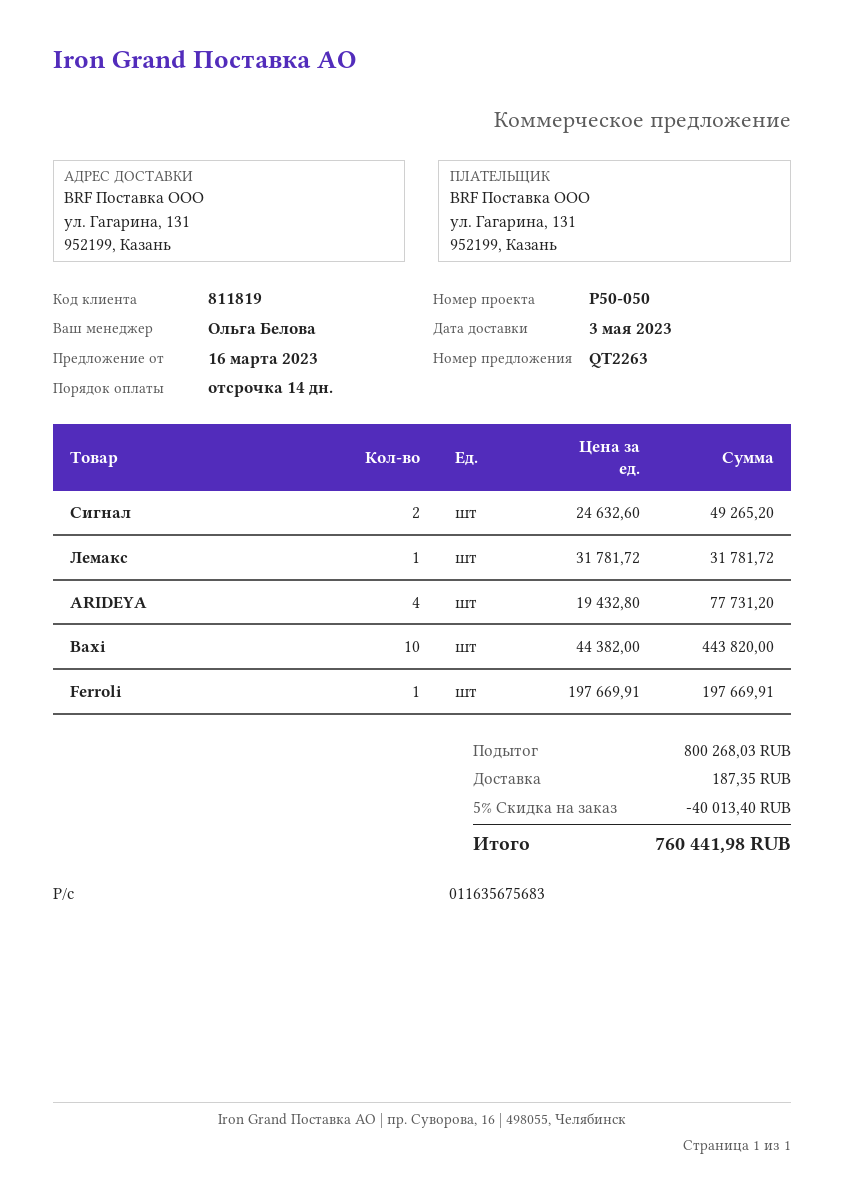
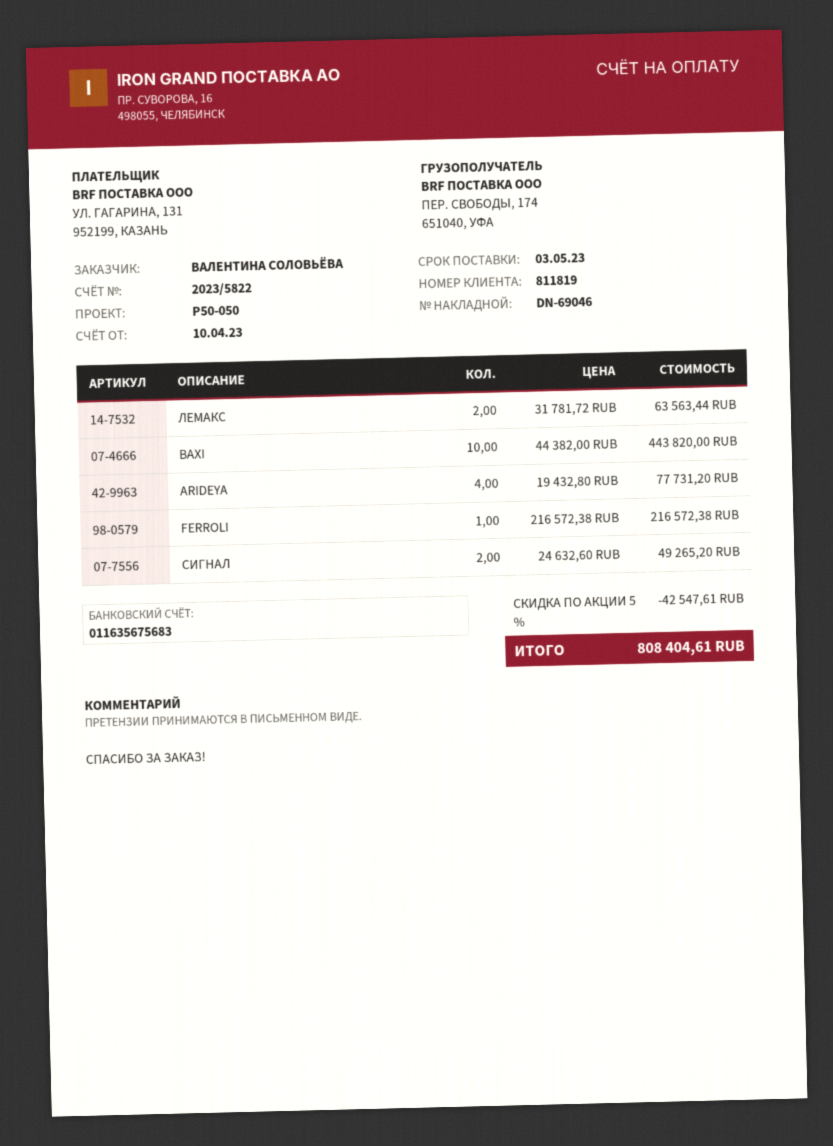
ship to: ул. Гагарина, 131, 952199, Казань -> ПЕР. СВОБОДЫ, 174, 651040, УФА
Лемакс: 1 x 31781.72 = 31781.72 -> 2 x 31781.72 = 63563.44
Ferroli: 1 x 197669.91 = 197669.91 -> 1 x 216572.38 = 216572.38
discount: 5% = 40013.40 -> 5% = 42547.61
shipping: 187.35 -> none
total: 760441.98 -> 808404.61

